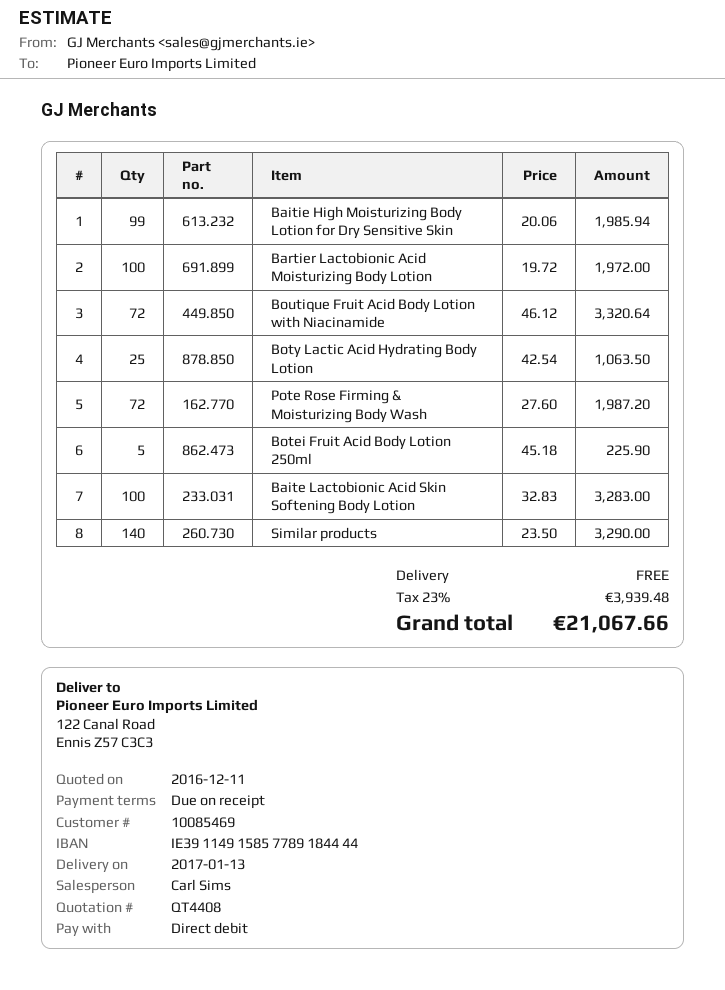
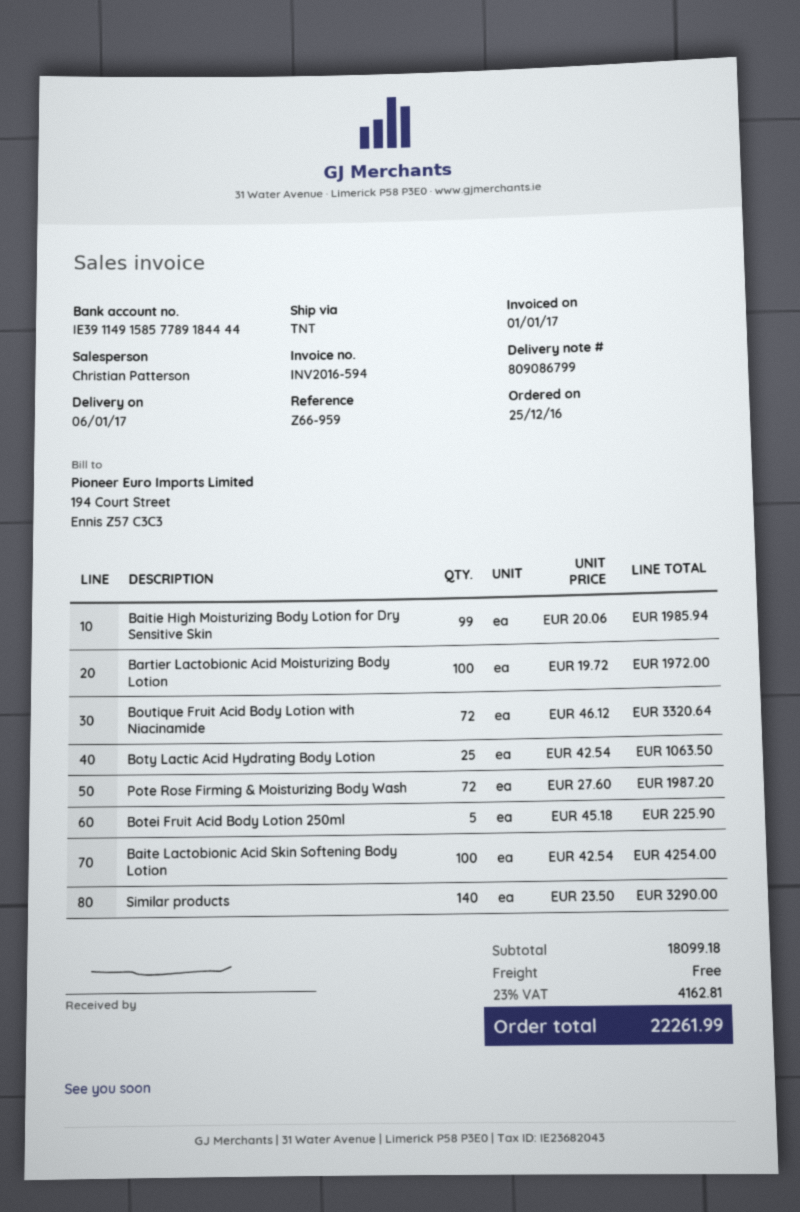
delivery date: 2017-01-13 -> 2017-01-06
sales rep: Carl Sims -> Christian Patterson
Baite Lactobionic Acid Skin Softening Body Lotion: 100 x 32.83 = 3283.00 -> 100 x 42.54 = 4254.00
tax: 23% = 3939.48 -> 23% = 4162.81
total: 21067.66 -> 22261.99

